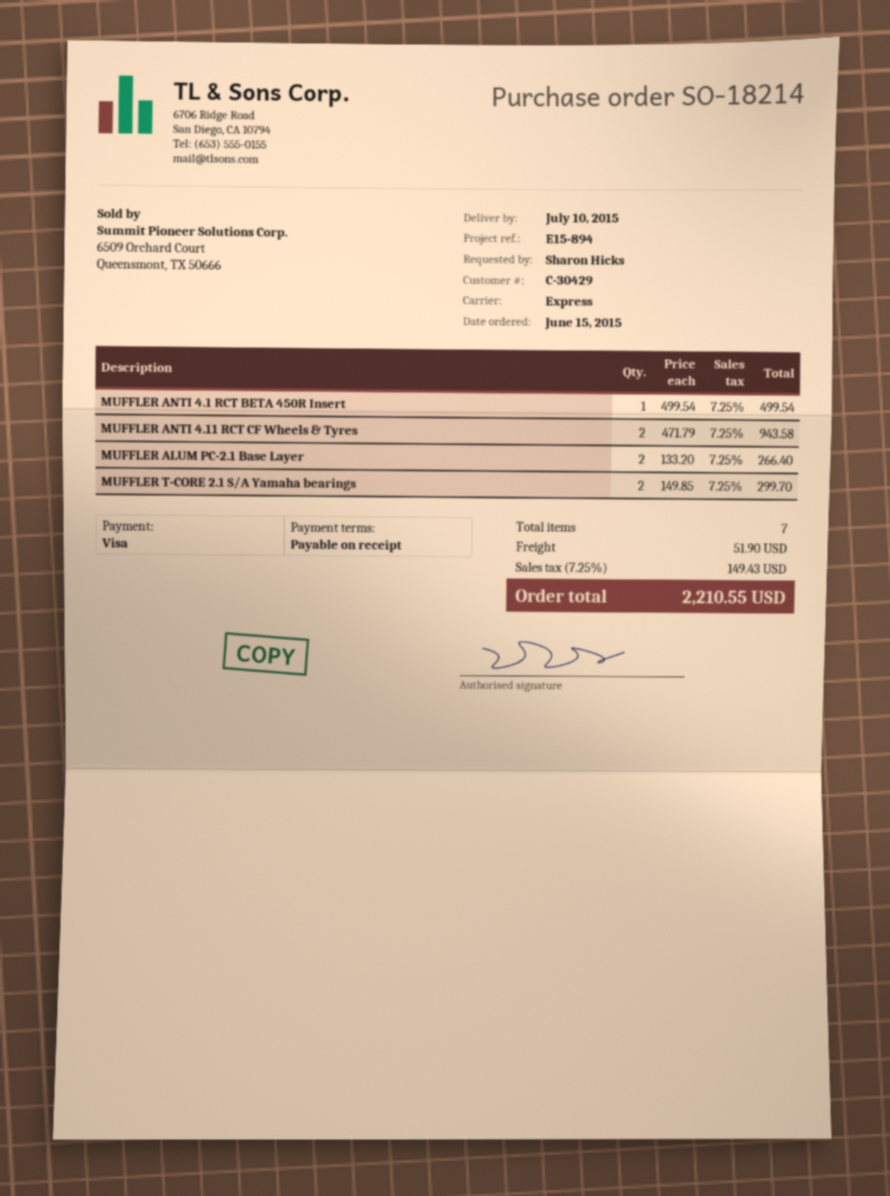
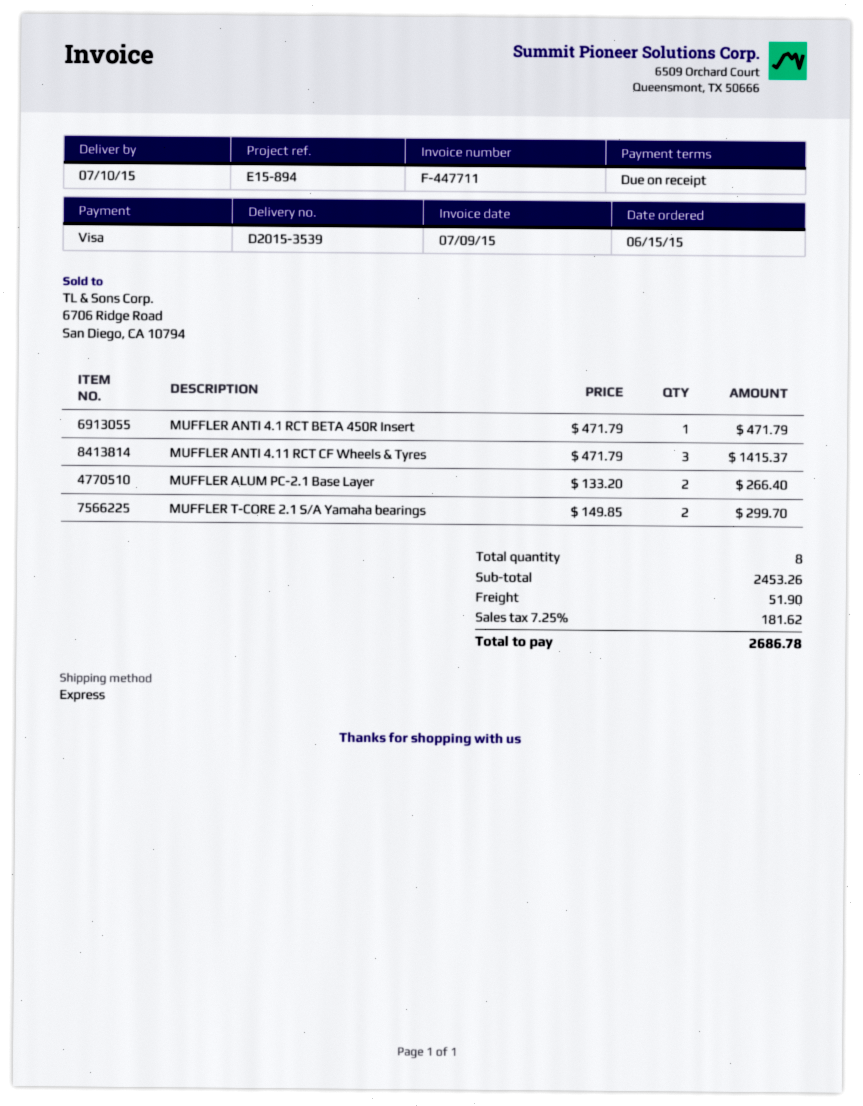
MUFFLER ANTI 4.1 RCT BETA 450R Insert: 1 x 499.54 = 499.54 -> 1 x 471.79 = 471.79
MUFFLER ANTI 4.11 RCT CF Wheels & Tyres: 2 x 471.79 = 943.58 -> 3 x 471.79 = 1415.37
total quantity: 7 -> 8
tax: 7.25% = 149.43 -> 7.25% = 181.62
total: 2210.55 -> 2686.78

